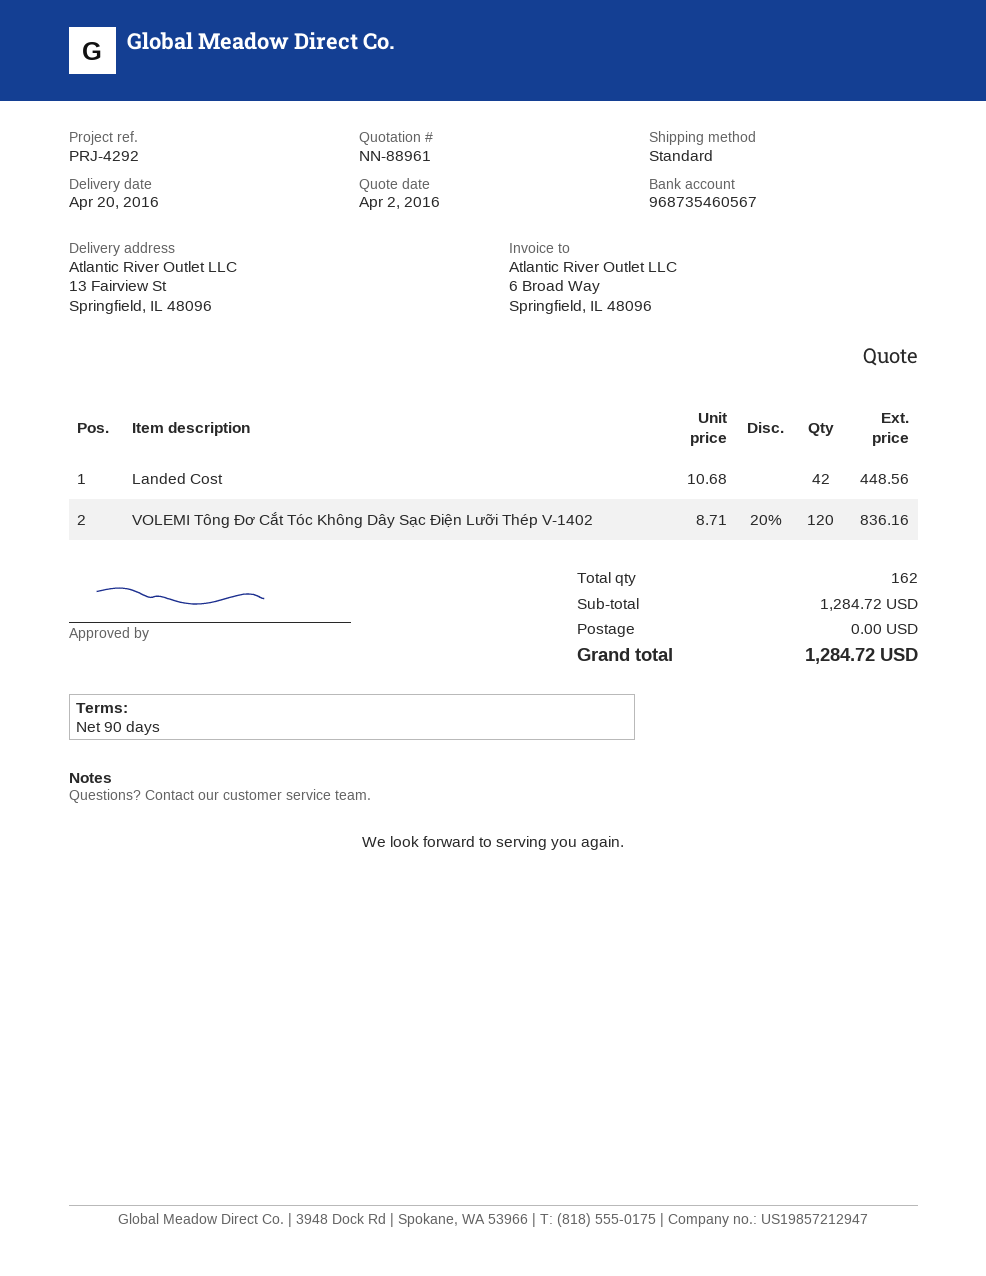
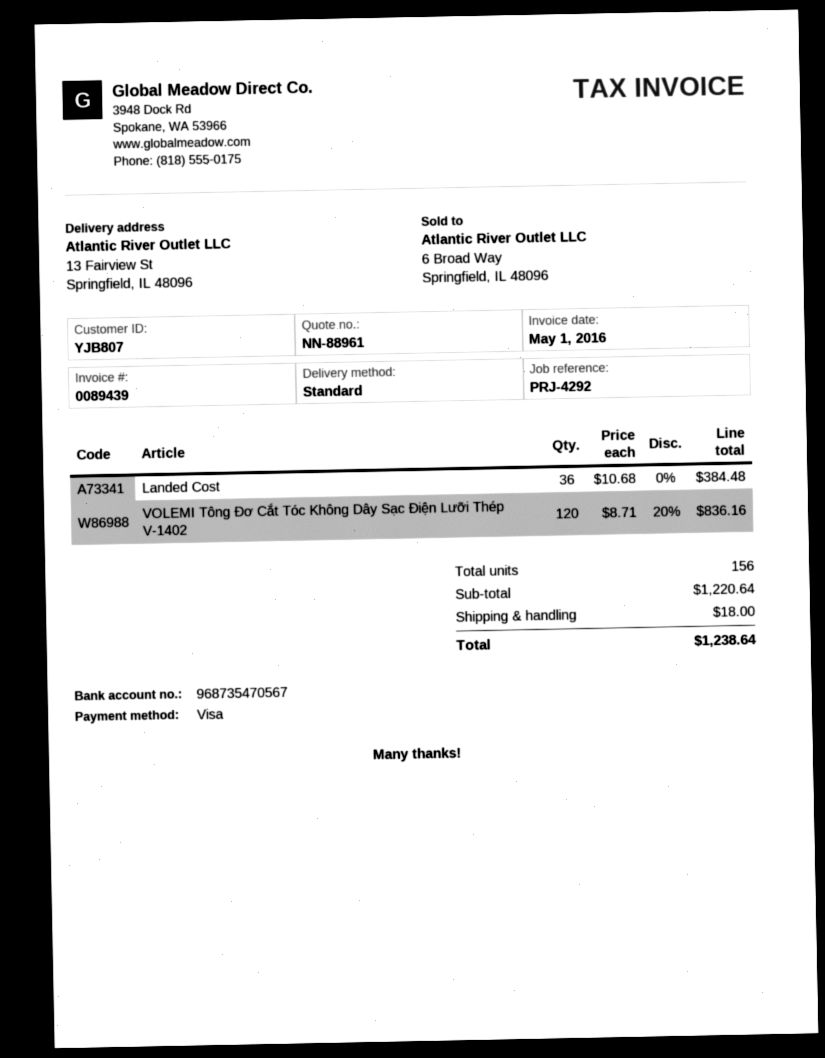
bank account: 968735460567 -> 968735470567
Landed Cost: 42 x 10.68 = 448.56 -> 36 x 10.68 = 384.48
total quantity: 162 -> 156
subtotal: 1284.72 -> 1220.64
shipping: 0.00 -> 18.00
total: 1284.72 -> 1238.64

